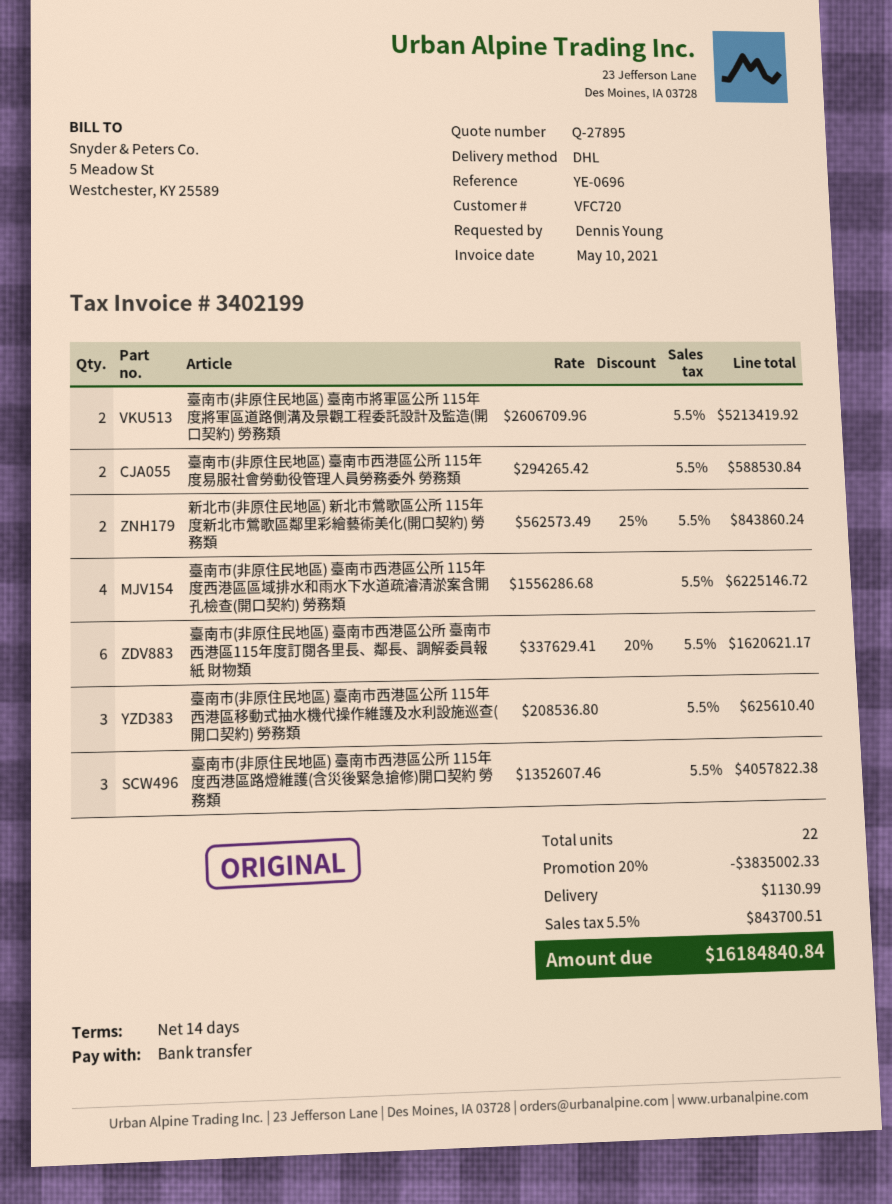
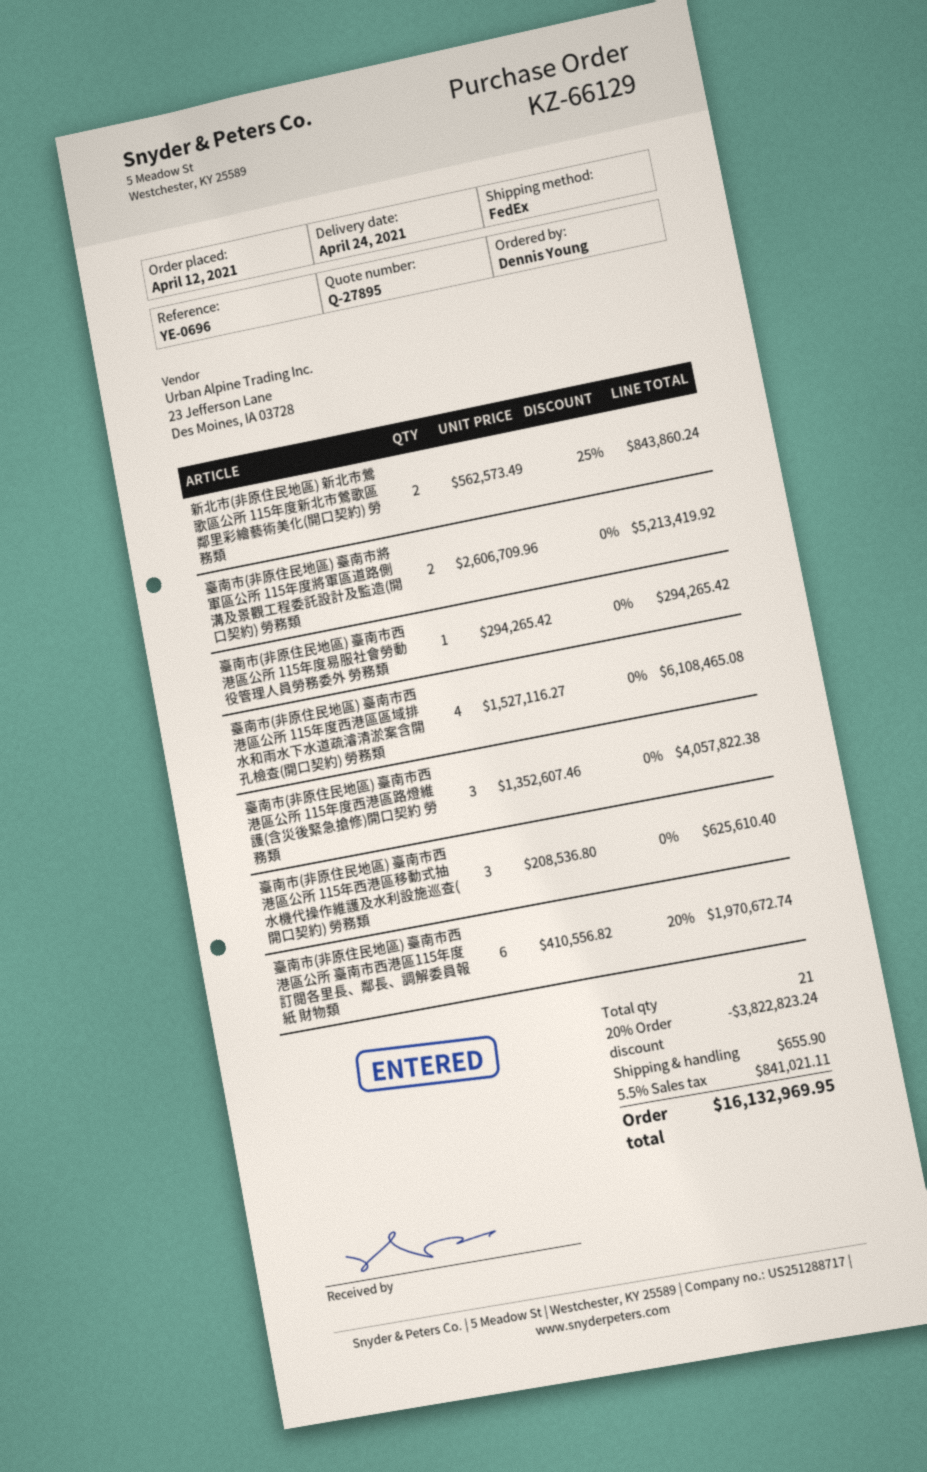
shipping method: DHL -> FedEx
臺南市(非原住民地區) 臺南市西港區公所 115年度易服社會勞動役管理人員勞務委外 勞務類: 2 x 294265.42 = 588530.84 -> 1 x 294265.42 = 294265.42
臺南市(非原住民地區) 臺南市西港區公所 115年度西港區區域排水和雨水下水道疏濬清淤案含開孔檢查(開口契約) 勞務類: 4 x 1556286.68 = 6225146.72 -> 4 x 1527116.27 = 6108465.08
臺南市(非原住民地區) 臺南市西港區公所 臺南市西港區115年度訂閱各里長、鄰長、調解委員報紙 財物類: 6 x 337629.41 - 20% = 1620621.17 -> 6 x 410556.82 - 20% = 1970672.74
total quantity: 22 -> 21
discount: 20% = 3835002.33 -> 20% = 3822823.24
shipping: 1130.99 -> 655.90
tax: 5.5% = 843700.51 -> 5.5% = 841021.11
total: 16184840.84 -> 16132969.95

